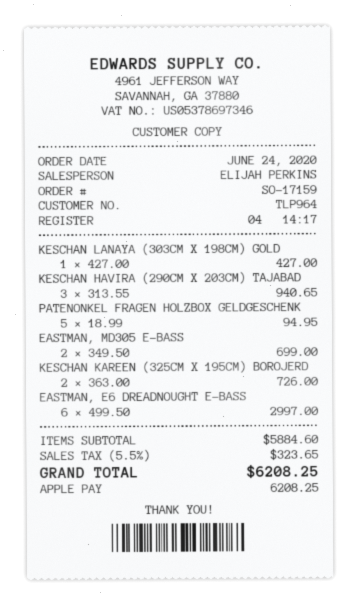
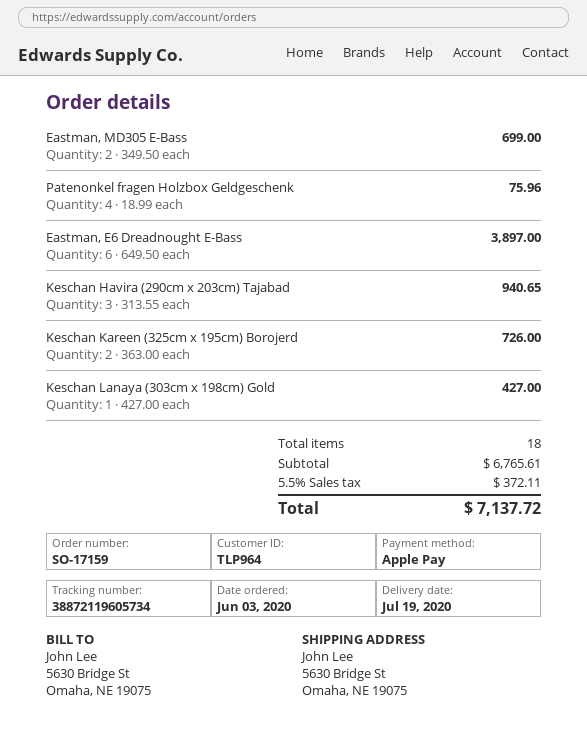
order date: 2020-06-24 -> 2020-06-03
PATENONKEL FRAGEN HOLZBOX GELDGESCHENK: 5 x 18.99 = 94.95 -> 4 x 18.99 = 75.96
EASTMAN, E6 DREADNOUGHT E-BASS: 6 x 499.50 = 2997.00 -> 6 x 649.50 = 3897.00
subtotal: 5884.60 -> 6765.61
tax: 5.5% = 323.65 -> 5.5% = 372.11
total: 6208.25 -> 7137.72

